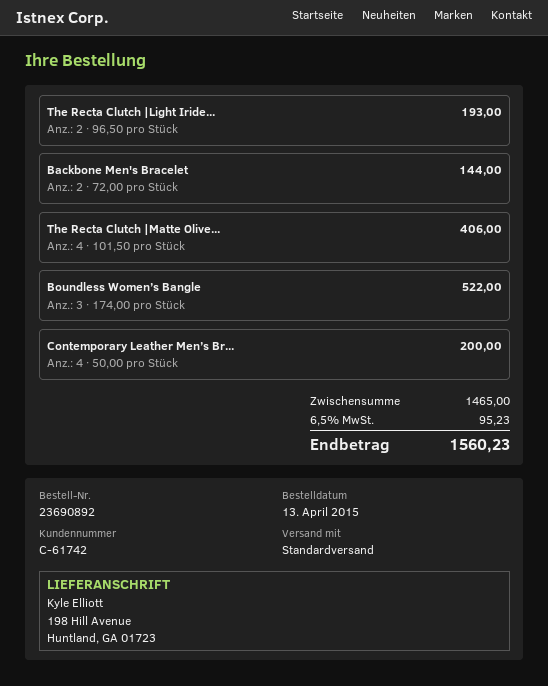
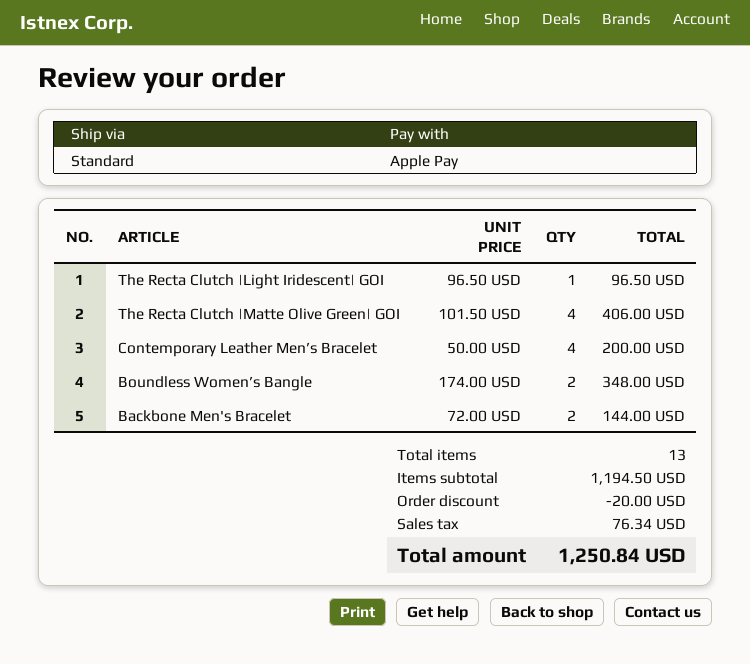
The Recta Clutch |Light Iride...: 2 x 96.50 = 193.00 -> 1 x 96.50 = 96.50
Boundless Women’s Bangle: 3 x 174.00 = 522.00 -> 2 x 174.00 = 348.00
subtotal: 1465.00 -> 1194.50
discount: none -> 20.00
tax: 95.23 -> 76.34
total: 1560.23 -> 1250.84

